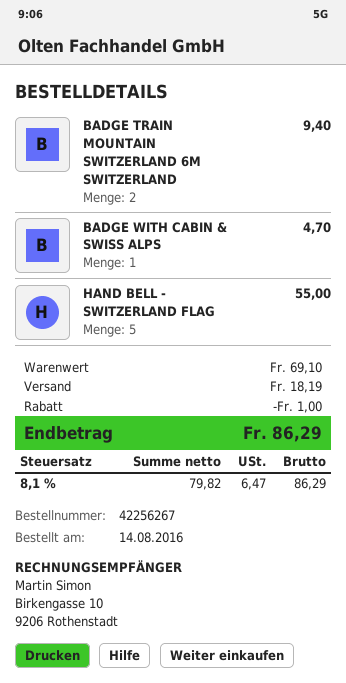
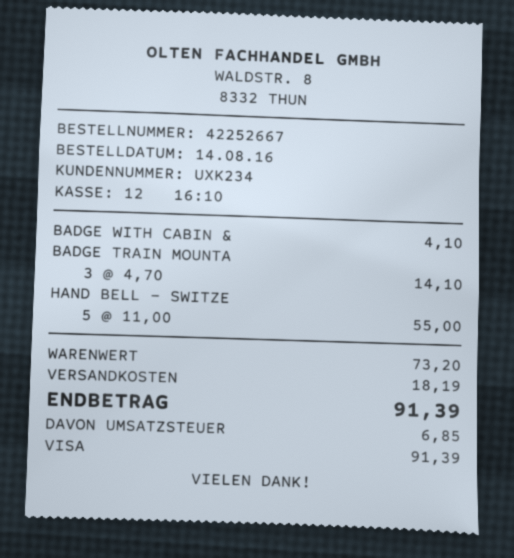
order number: 42256267 -> 42252667
BADGE TRAIN MOUNTAIN SWITZERLAND 6M SWITZERLAND: 2 for 9.40 -> 3 for 14.10
BADGE WITH CABIN & SWISS ALPS: 1 for 4.70 -> 1 for 4.10
subtotal: 69.10 -> 73.20
discount: 1.00 -> none
tax: 6.47 -> 6.85
total: 86.29 -> 91.39

